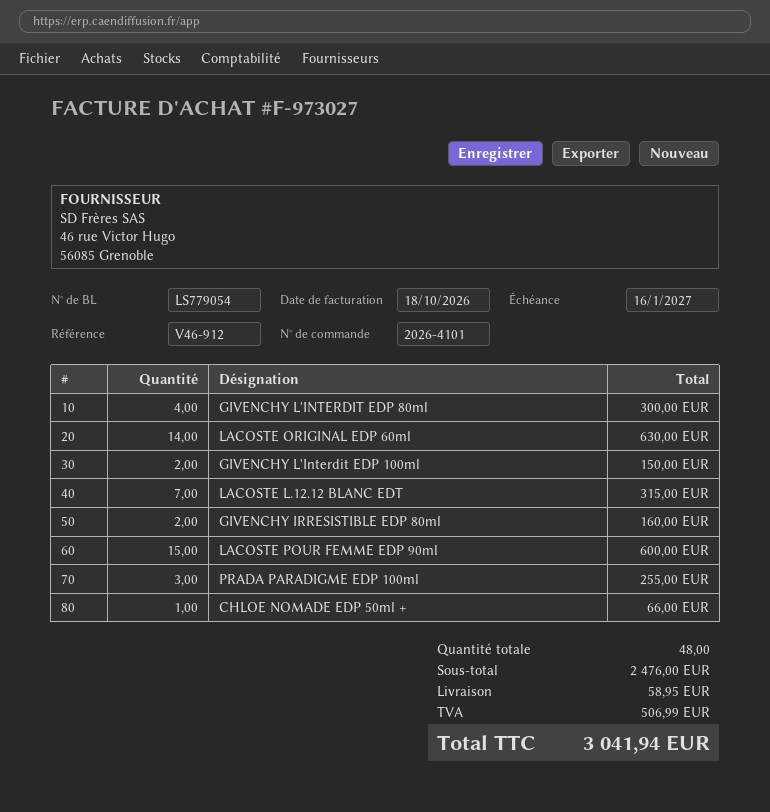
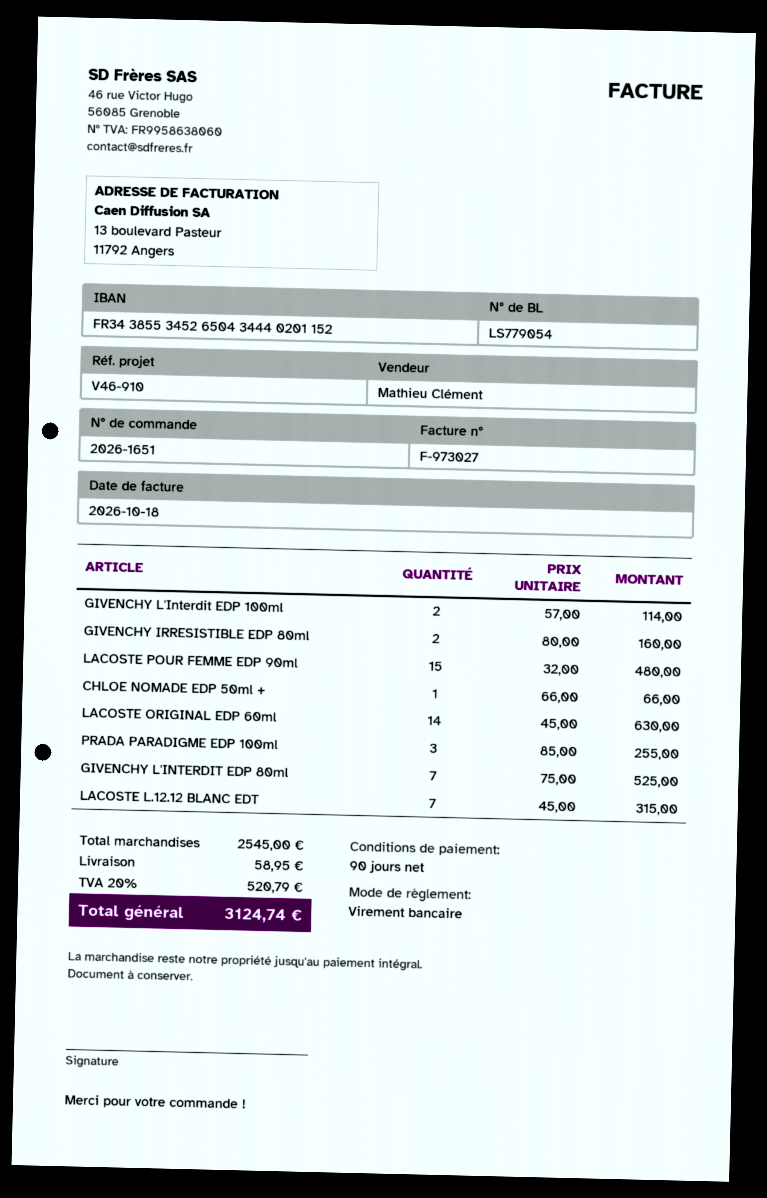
order number: 2026-4101 -> 2026-1651
reference: V46-912 -> V46-910
GIVENCHY L'INTERDIT EDP 80ml: 4 for 300.00 -> 7 for 525.00
GIVENCHY L'Interdit EDP 100ml: 2 for 150.00 -> 2 for 114.00
LACOSTE POUR FEMME EDP 90ml: 15 for 600.00 -> 15 for 480.00
subtotal: 2476.00 -> 2545.00
tax: 506.99 -> 520.79
total: 3041.94 -> 3124.74

